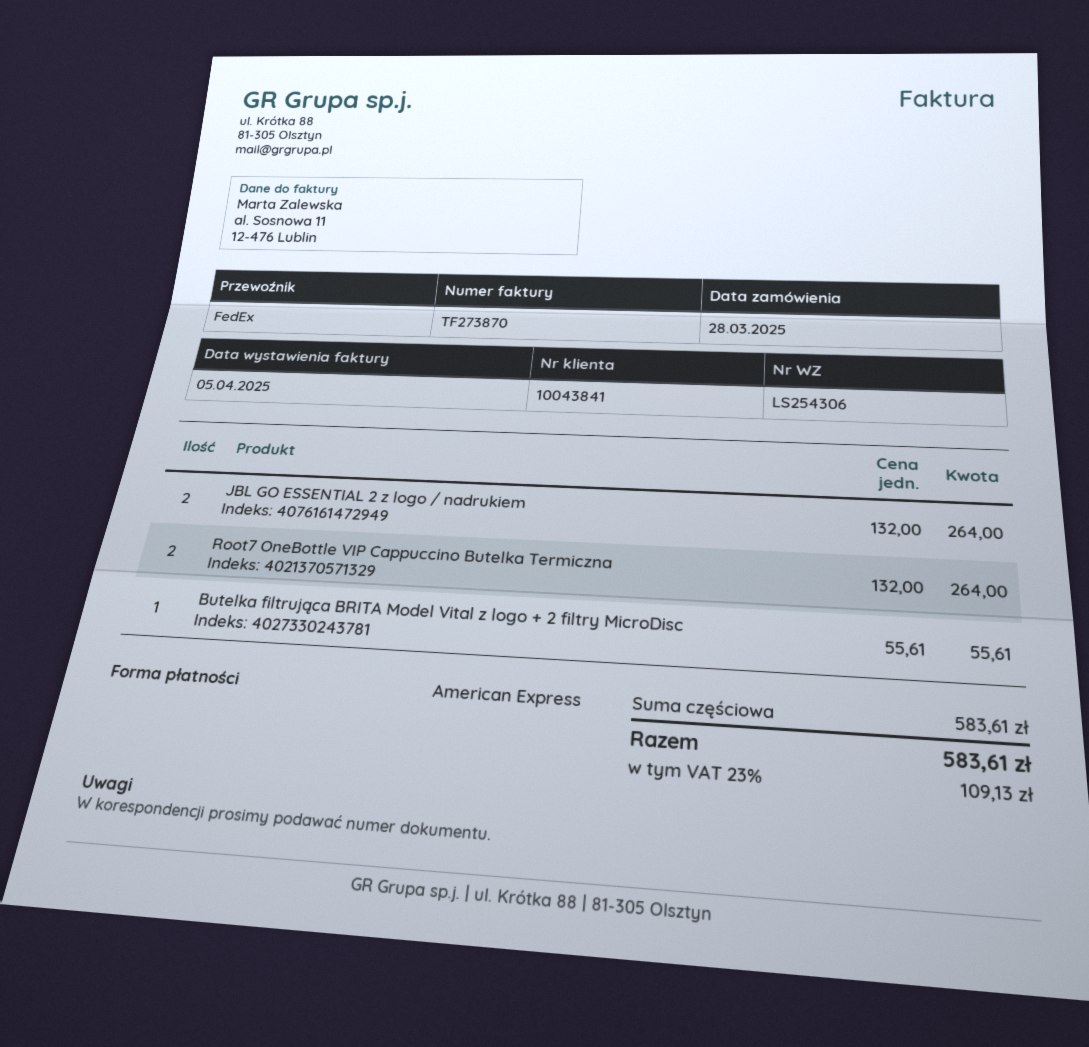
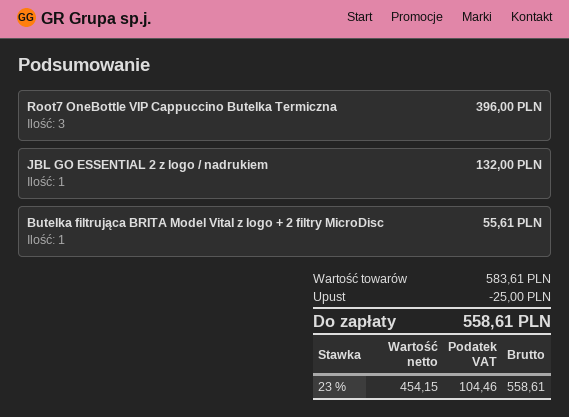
JBL GO ESSENTIAL 2 z logo / nadrukiem: 2 for 264.00 -> 1 for 132.00
Root7 OneBottle VIP Cappuccino Butelka Termiczna: 2 for 264.00 -> 3 for 396.00
discount: none -> 25.00
tax: 23% = 109.13 -> 23% = 104.46
total: 583.61 -> 558.61

